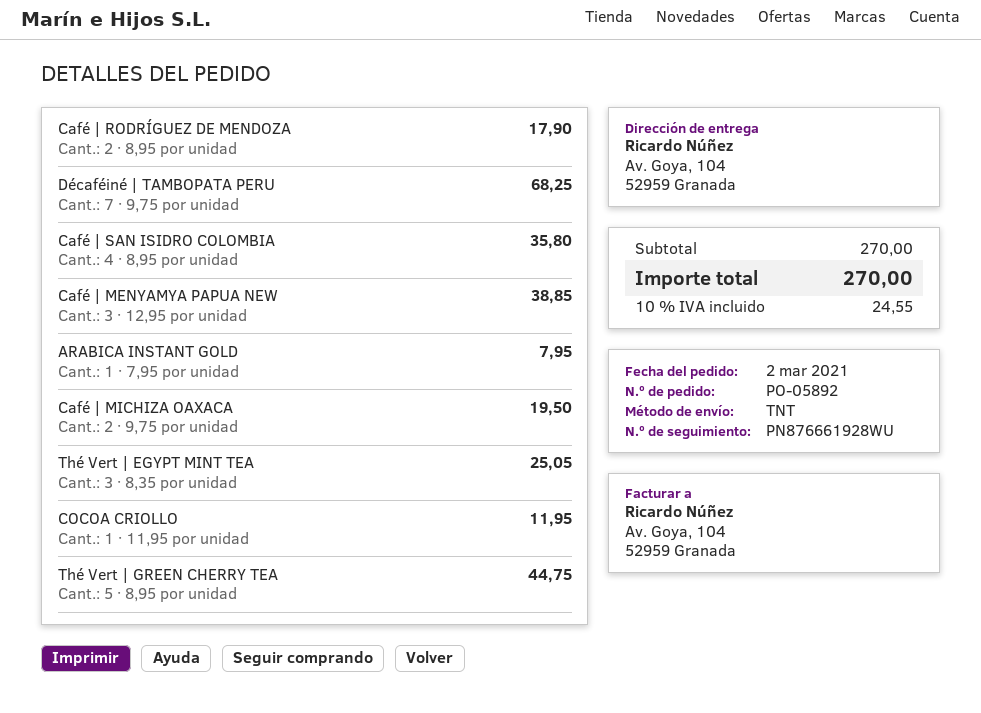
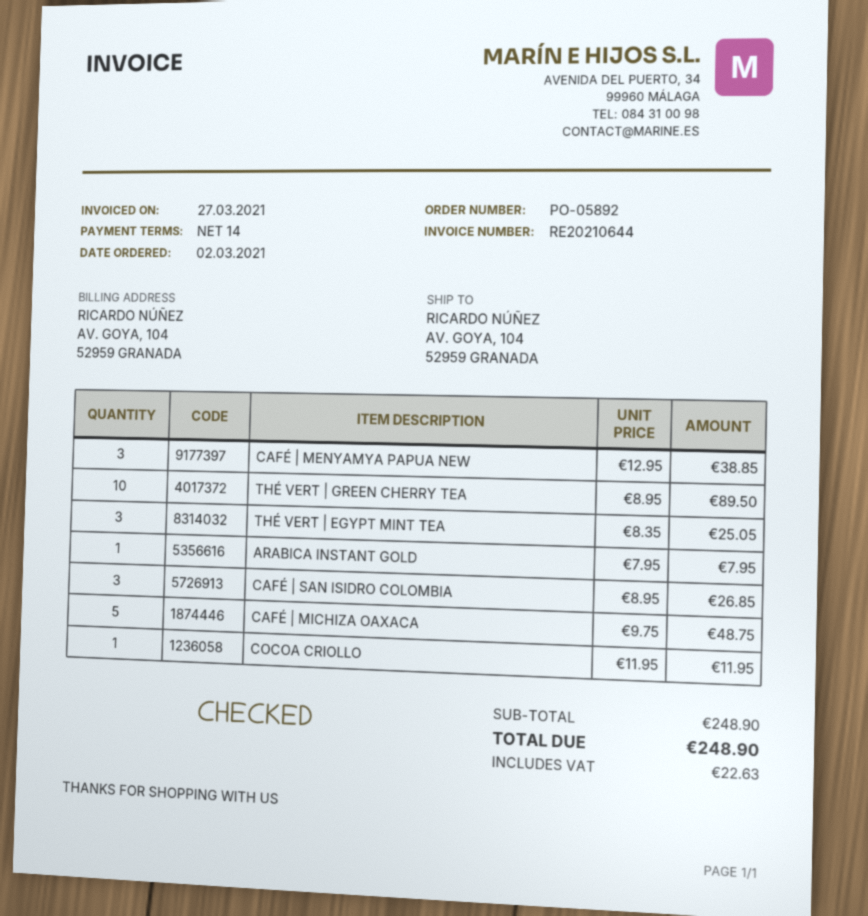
Café | RODRÍGUEZ DE MENDOZA: 2 x 8.95 = 17.90 -> none
Décaféiné | TAMBOPATA PERU: 7 x 9.75 = 68.25 -> none
Café | SAN ISIDRO COLOMBIA: 4 x 8.95 = 35.80 -> 3 x 8.95 = 26.85
Café | MICHIZA OAXACA: 2 x 9.75 = 19.50 -> 5 x 9.75 = 48.75
Thé Vert | GREEN CHERRY TEA: 5 x 8.95 = 44.75 -> 10 x 8.95 = 89.50
subtotal: 270.00 -> 248.90
tax: 24.55 -> 22.63
total: 270.00 -> 248.90

